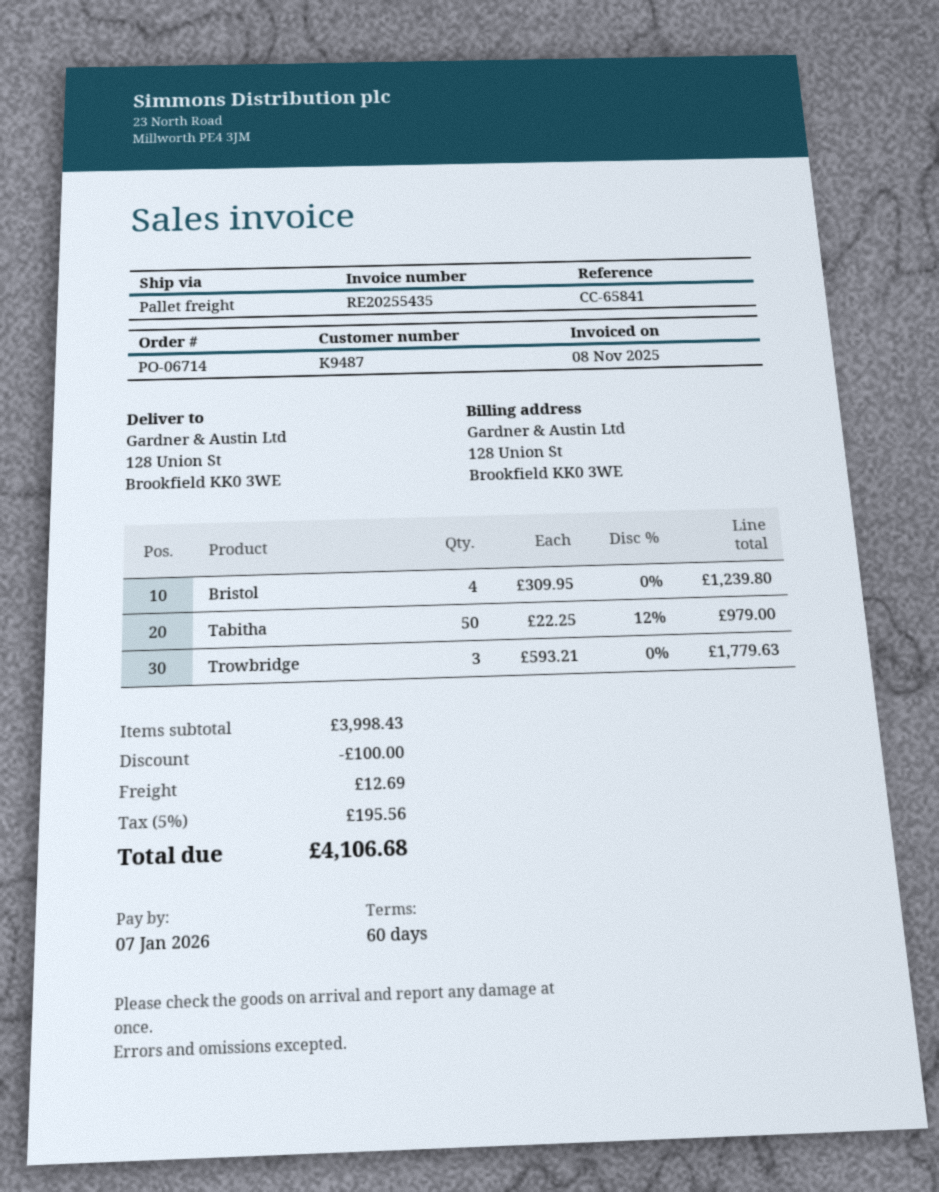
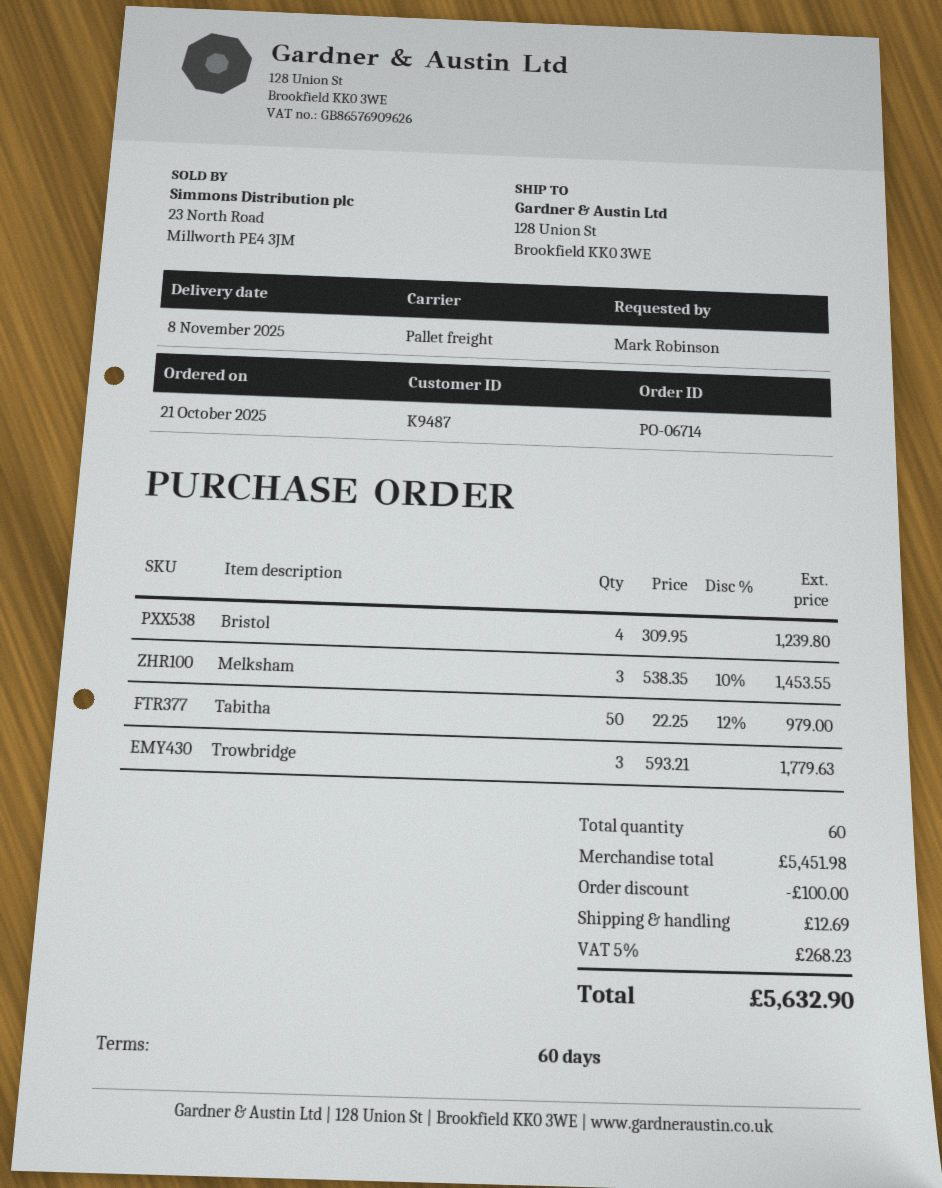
Melksham: none -> 3 x 538.35 - 10% = 1453.55
subtotal: 3998.43 -> 5451.98
tax: 5% = 195.56 -> 5% = 268.23
total: 4106.68 -> 5632.90

